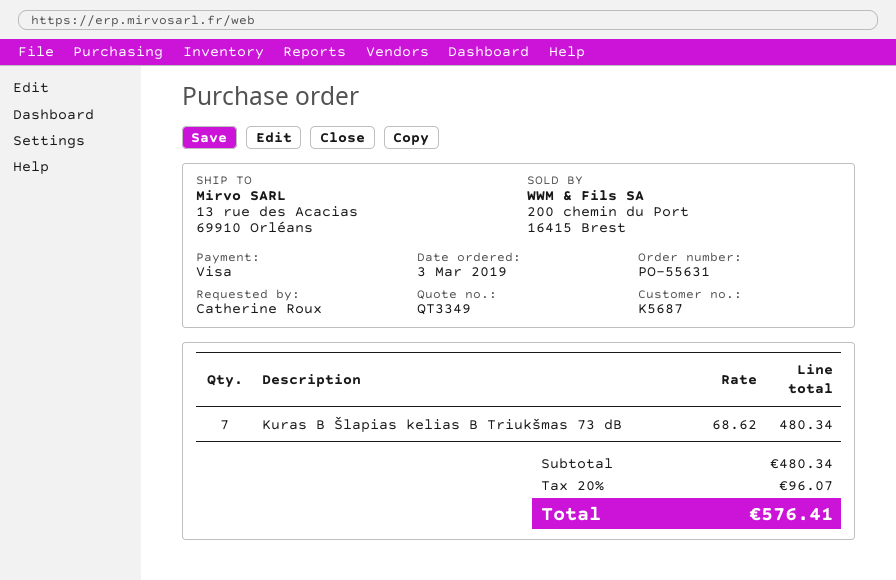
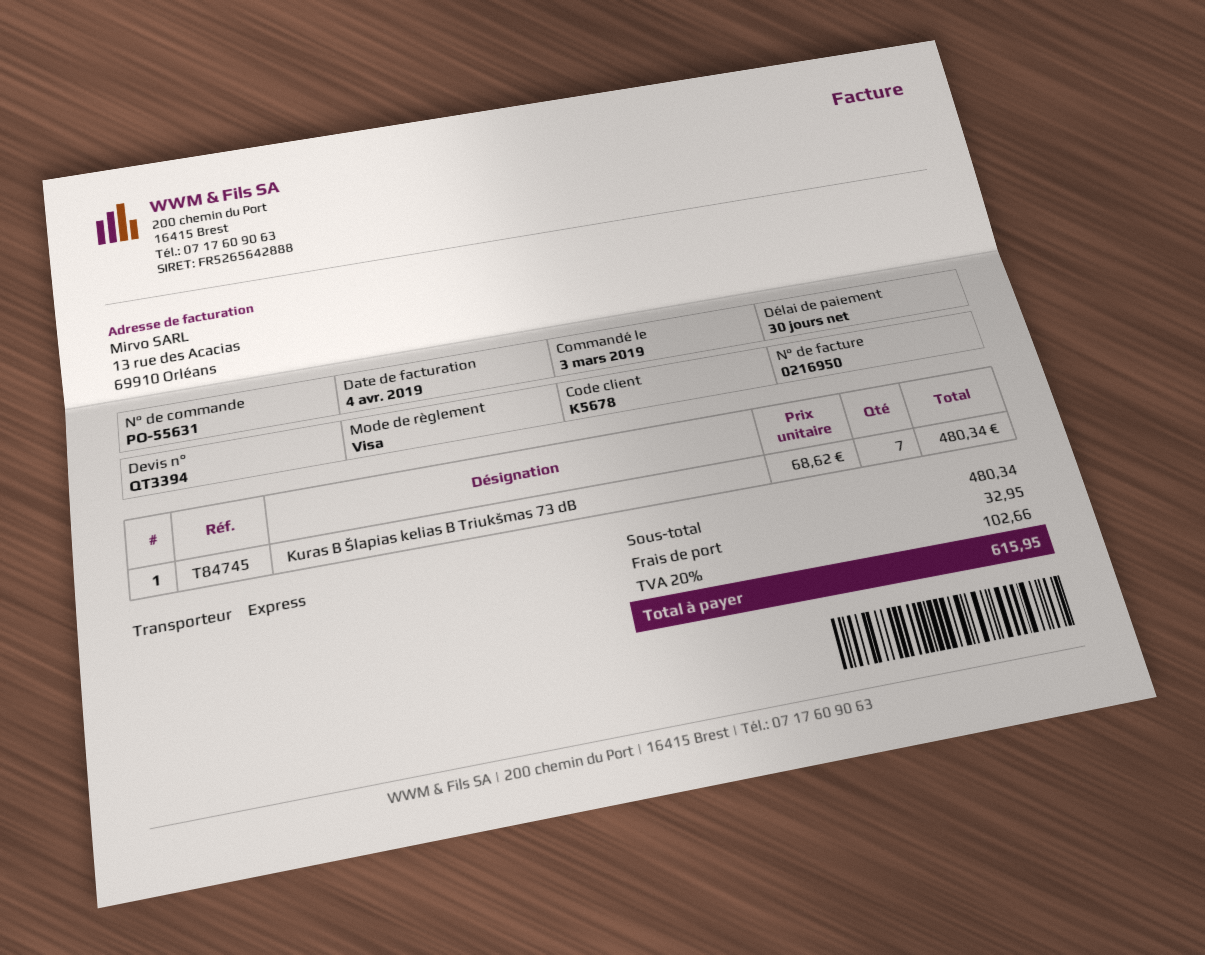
quote number: QT3349 -> QT3394
customer number: K5687 -> K5678
shipping: none -> 32.95
tax: 20% = 96.07 -> 20% = 102.66
total: 576.41 -> 615.95

